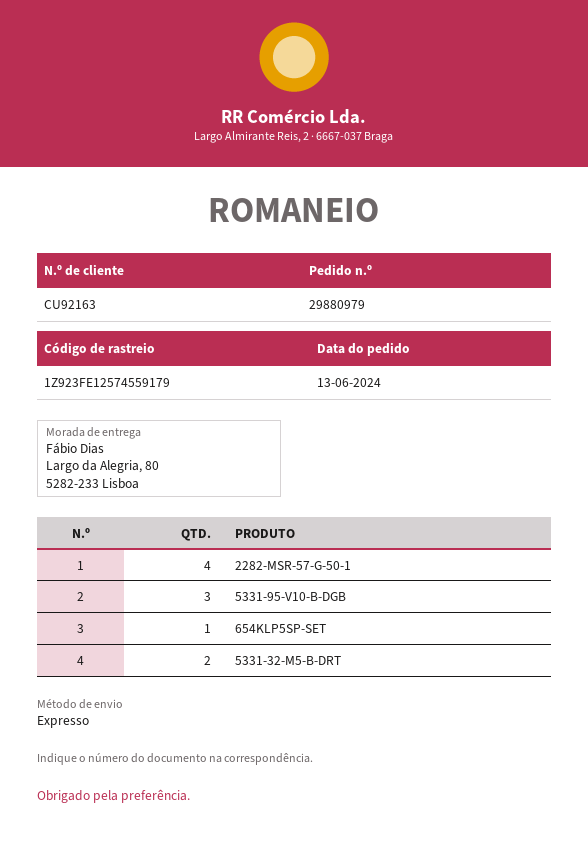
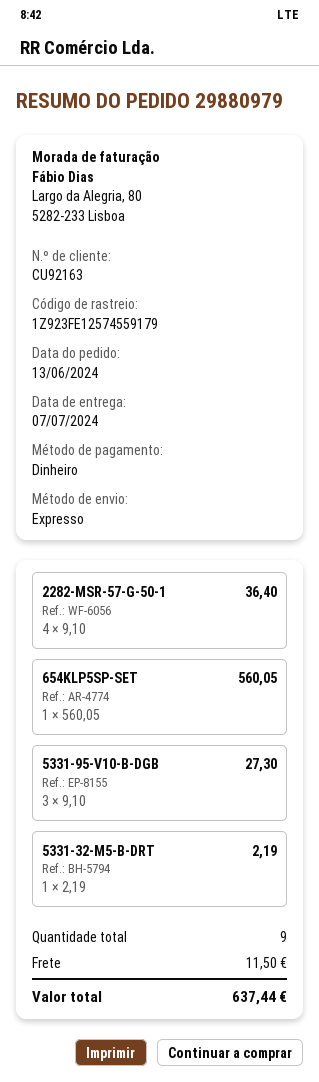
5331-32-M5-B-DRT: 2 -> 1

